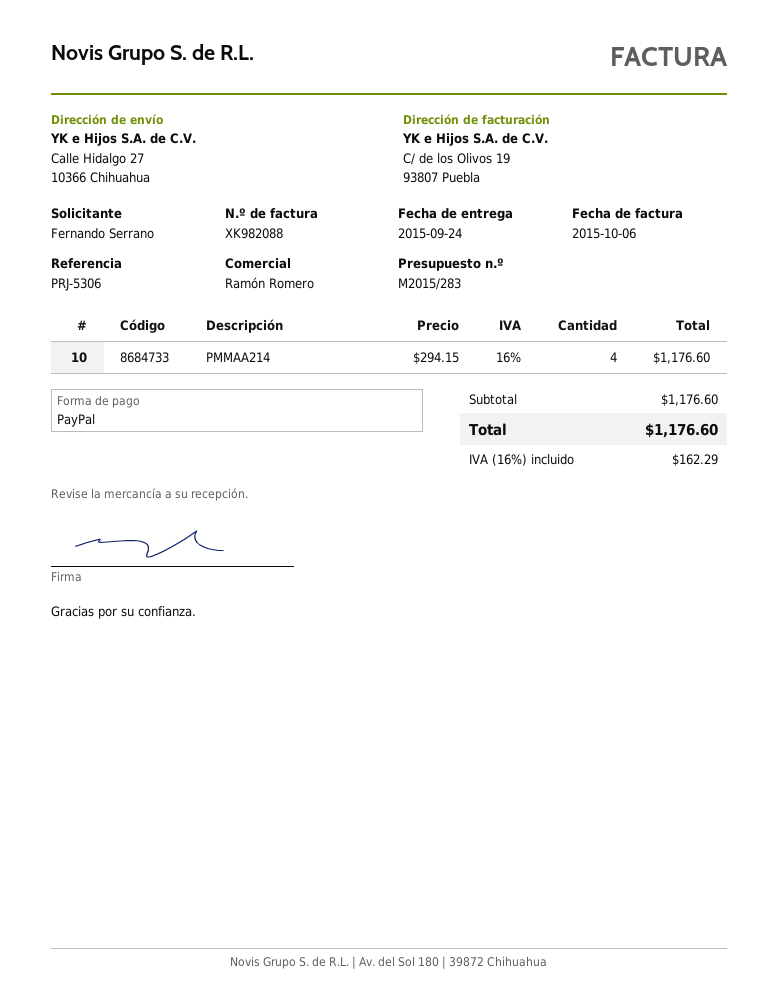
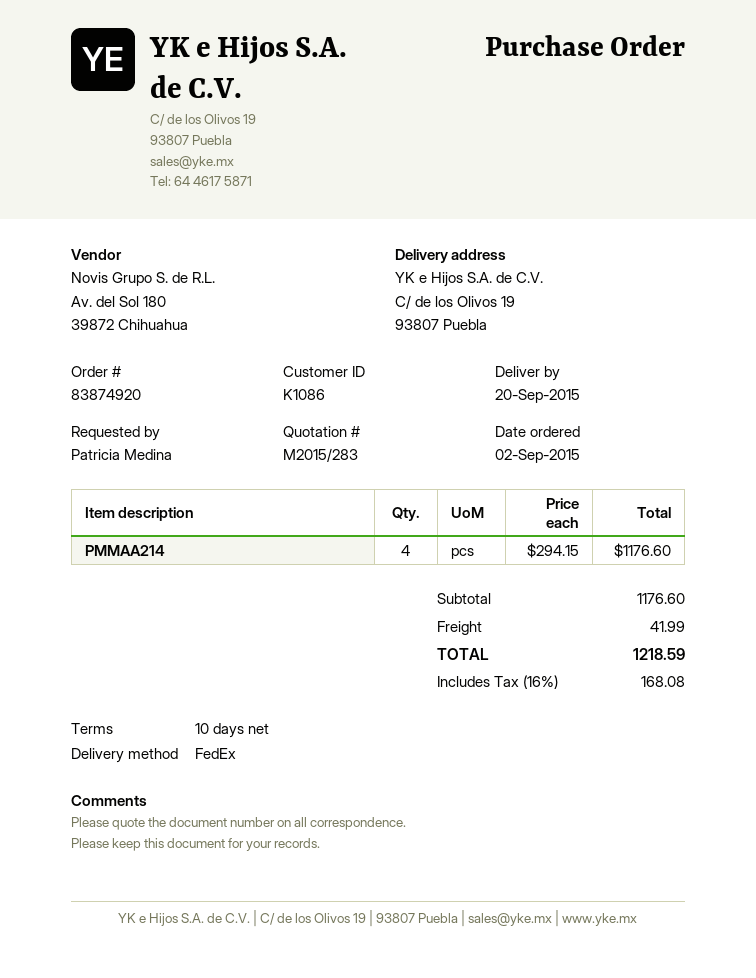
delivery date: 2015-09-24 -> 2015-09-20
ordered by: Fernando Serrano -> Patricia Medina
ship to: Calle Hidalgo 27, 10366 Chihuahua -> C/ de los Olivos 19, 93807 Puebla
shipping: none -> 41.99
tax: 16% = 162.29 -> 16% = 168.08
total: 1176.60 -> 1218.59

